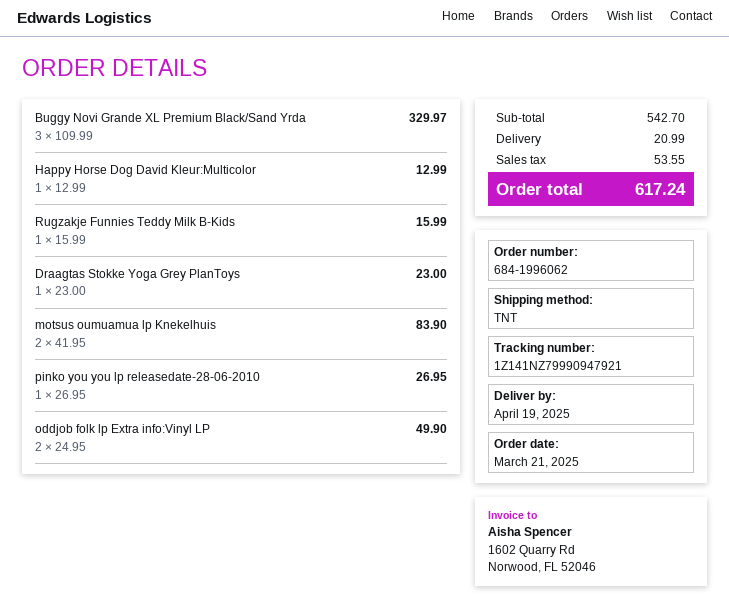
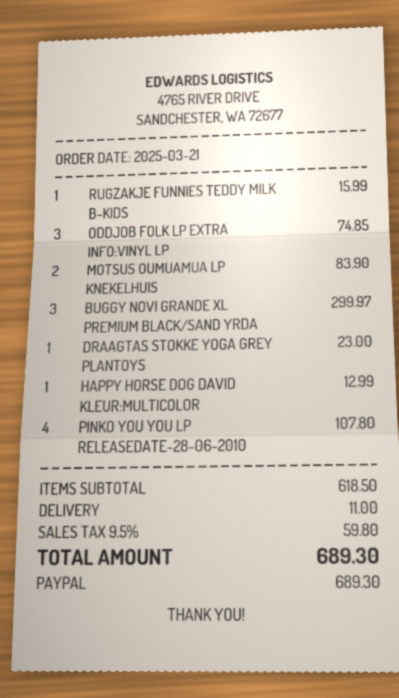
Buggy Novi Grande XL Premium Black/Sand Yrda: 3 for 329.97 -> 3 for 299.97
pinko you you lp releasedate-28-06-2010: 1 for 26.95 -> 4 for 107.80
oddjob folk lp Extra info:Vinyl LP: 2 for 49.90 -> 3 for 74.85
subtotal: 542.70 -> 618.50
shipping: 20.99 -> 11.00
tax: 53.55 -> 59.80
total: 617.24 -> 689.30

